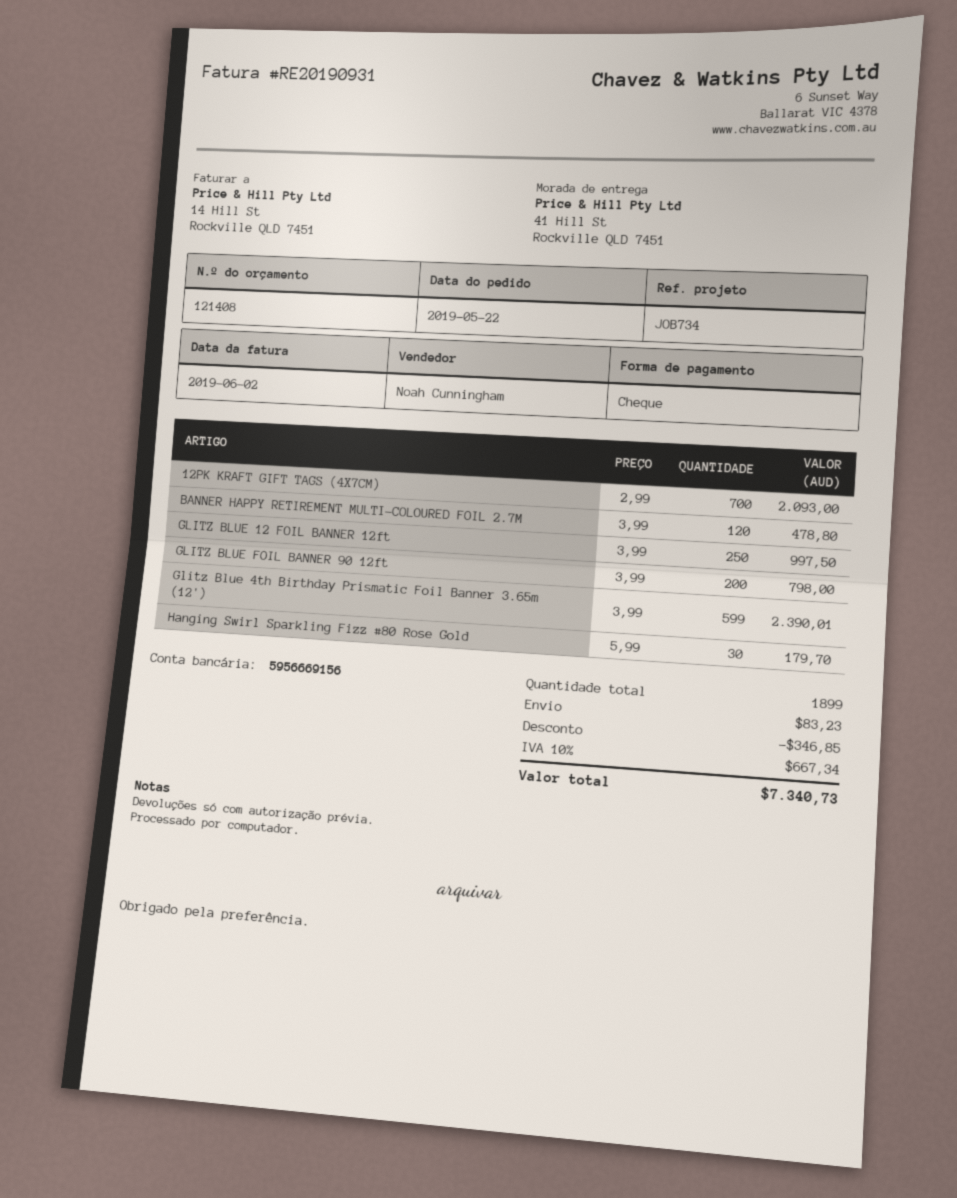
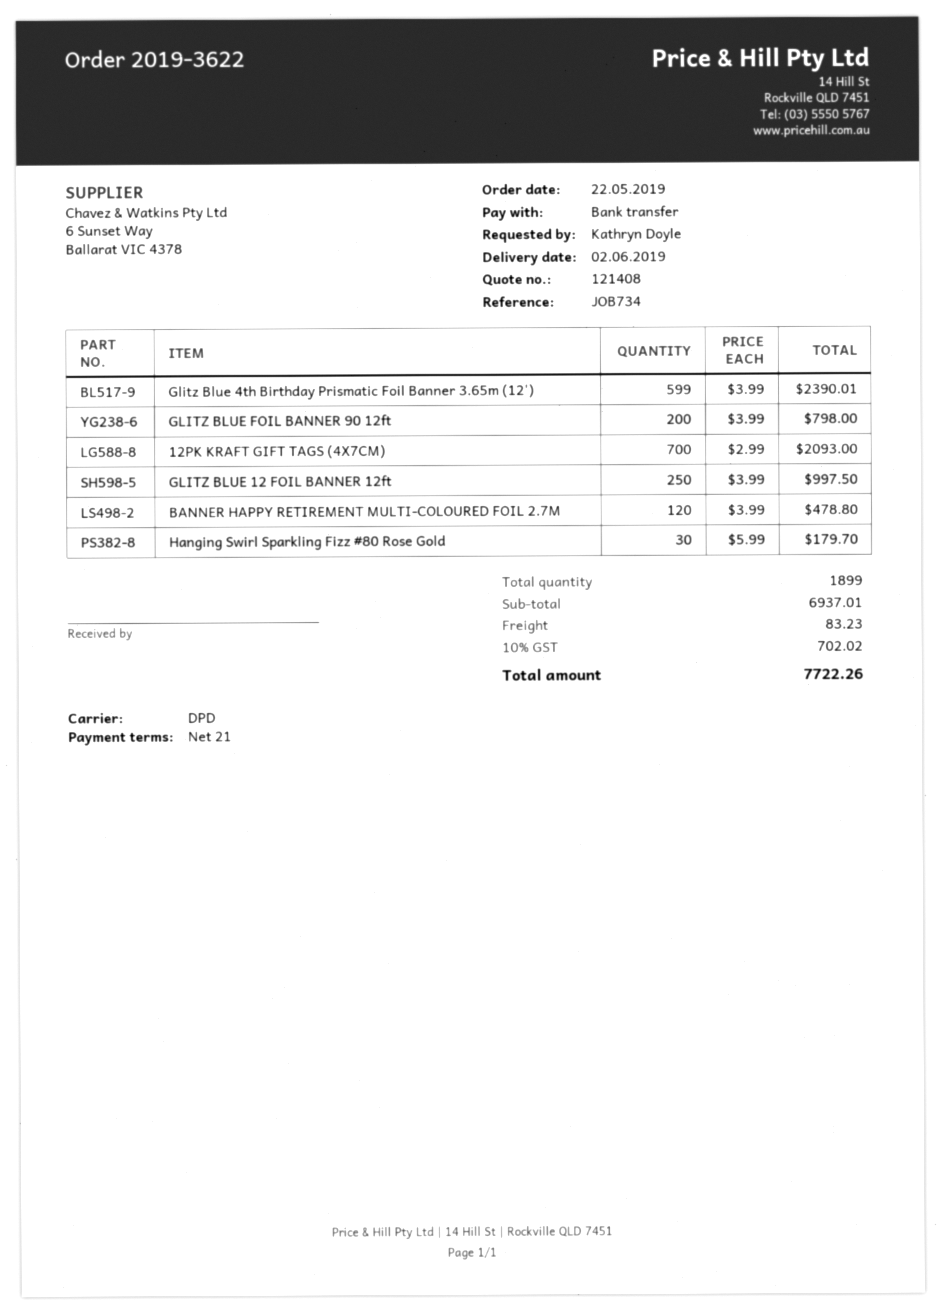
payment method: cheque -> bank transfer
discount: 346.85 -> none
tax: 10% = 667.34 -> 10% = 702.02
total: 7340.73 -> 7722.26

